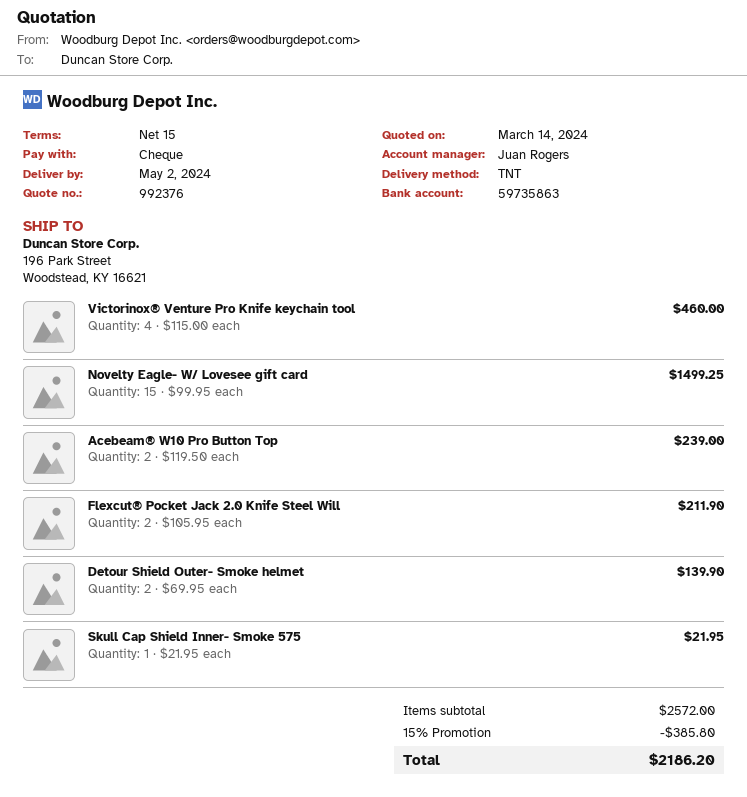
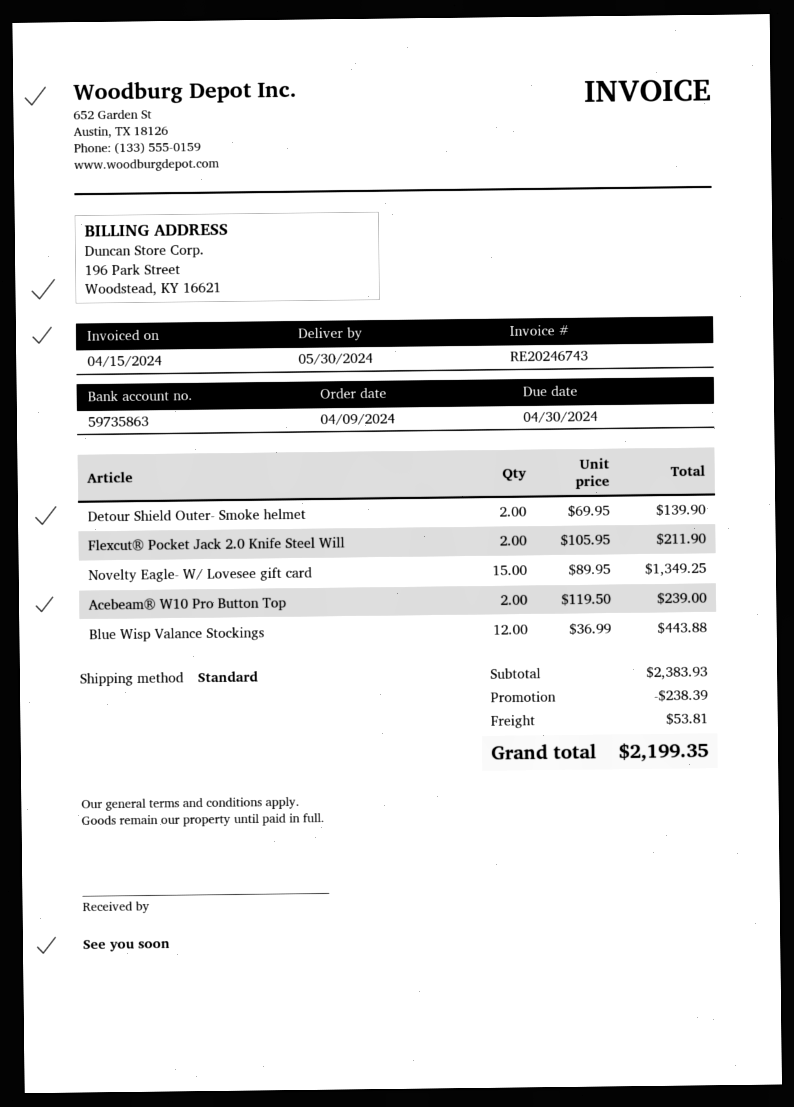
delivery date: 2024-05-02 -> 2024-05-30
shipping method: TNT -> standard
Victorinox® Venture Pro Knife keychain tool: 4 x 115.00 = 460.00 -> none
Novelty Eagle- W/ Lovesee gift card: 15 x 99.95 = 1499.25 -> 15 x 89.95 = 1349.25
Skull Cap Shield Inner- Smoke 575: 1 x 21.95 = 21.95 -> none
Blue Wisp Valance Stockings: none -> 12 x 36.99 = 443.88
subtotal: 2572.00 -> 2383.93
discount: 385.80 -> 238.39
shipping: none -> 53.81
total: 2186.20 -> 2199.35

